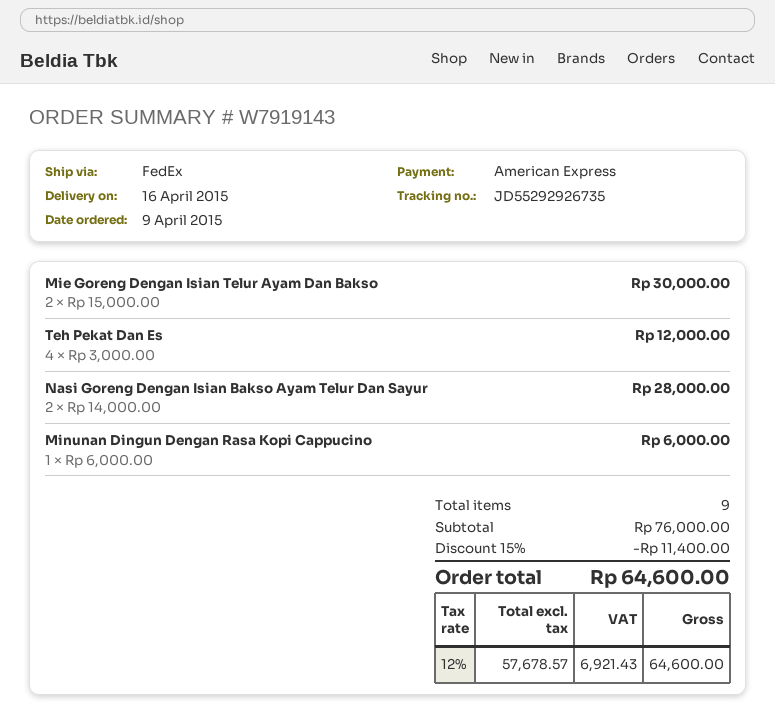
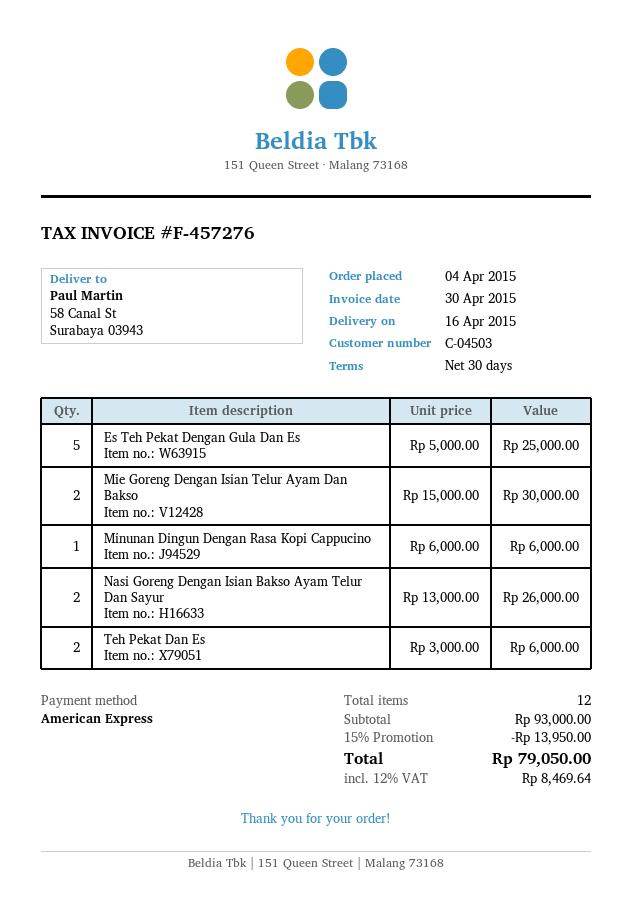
order date: 2015-04-09 -> 2015-04-04
Teh Pekat Dan Es: 4 x 3000.00 = 12000.00 -> 2 x 3000.00 = 6000.00
Nasi Goreng Dengan Isian Bakso Ayam Telur Dan Sayur: 2 x 14000.00 = 28000.00 -> 2 x 13000.00 = 26000.00
Es Teh Pekat Dengan Gula Dan Es: none -> 5 x 5000.00 = 25000.00
total quantity: 9 -> 12
subtotal: 76000.00 -> 93000.00
discount: 15% = 11400.00 -> 15% = 13950.00
tax: 12% = 6921.43 -> 12% = 8469.64
total: 64600.00 -> 79050.00

